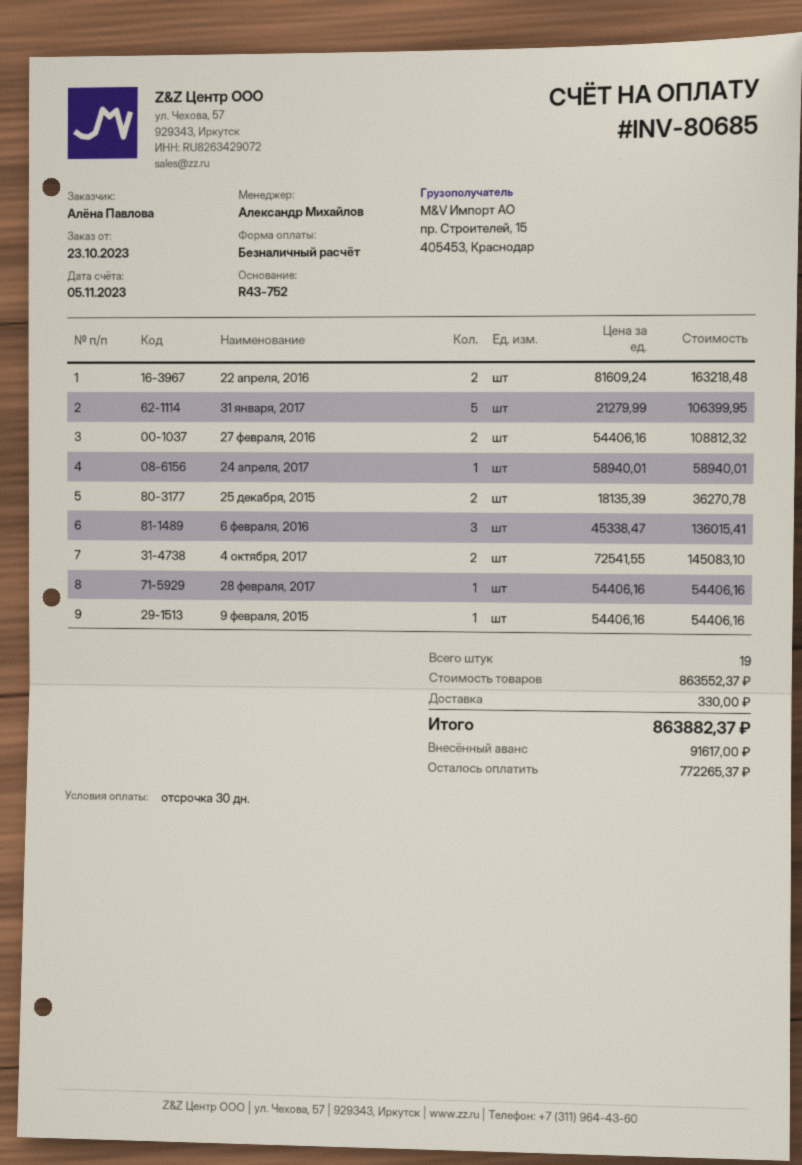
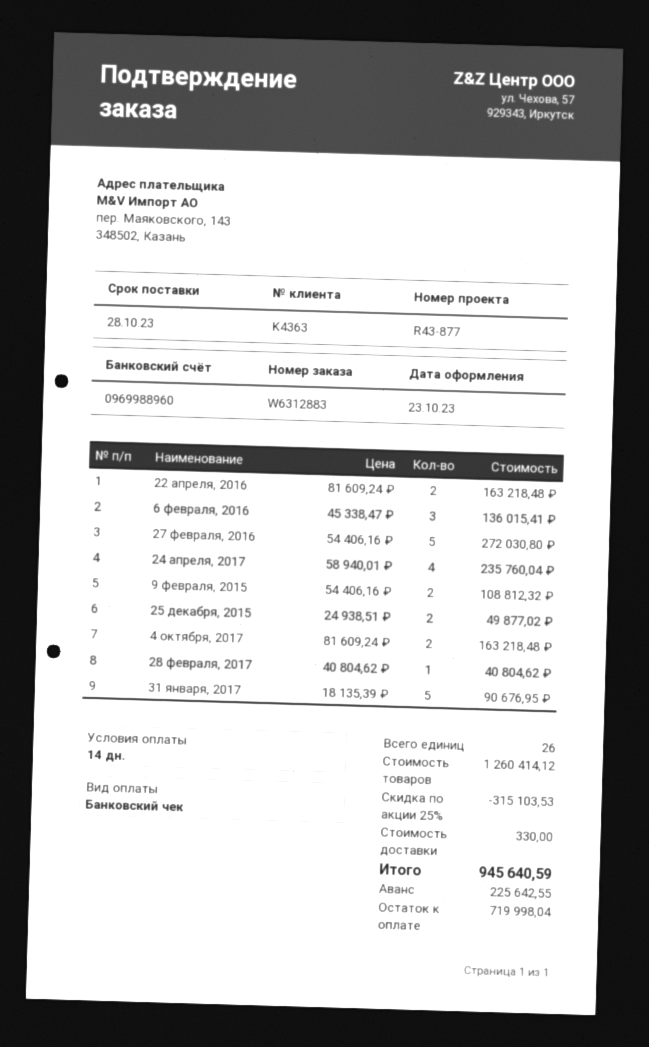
payment terms: 30 days -> 14 days
reference: R43-752 -> R43-877
payment method: bank transfer -> cheque
31 января, 2017: 5 x 21279.99 = 106399.95 -> 5 x 18135.39 = 90676.95
27 февраля, 2016: 2 x 54406.16 = 108812.32 -> 5 x 54406.16 = 272030.80
24 апреля, 2017: 1 x 58940.01 = 58940.01 -> 4 x 58940.01 = 235760.04
25 декабря, 2015: 2 x 18135.39 = 36270.78 -> 2 x 24938.51 = 49877.02
4 октября, 2017: 2 x 72541.55 = 145083.10 -> 2 x 81609.24 = 163218.48
28 февраля, 2017: 1 x 54406.16 = 54406.16 -> 1 x 40804.62 = 40804.62
9 февраля, 2015: 1 x 54406.16 = 54406.16 -> 2 x 54406.16 = 108812.32
total quantity: 19 -> 26
subtotal: 863552.37 -> 1260414.12
discount: none -> 25% = 315103.53
total: 863882.37 -> 945640.59
deposit: 91617.00 -> 225642.55
balance: 772265.37 -> 719998.04

